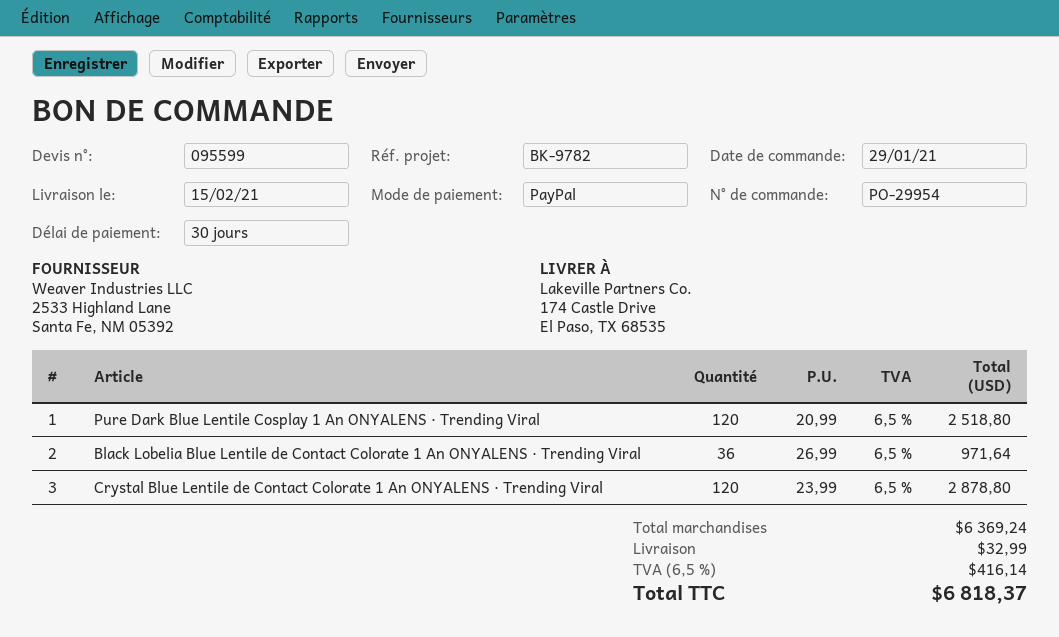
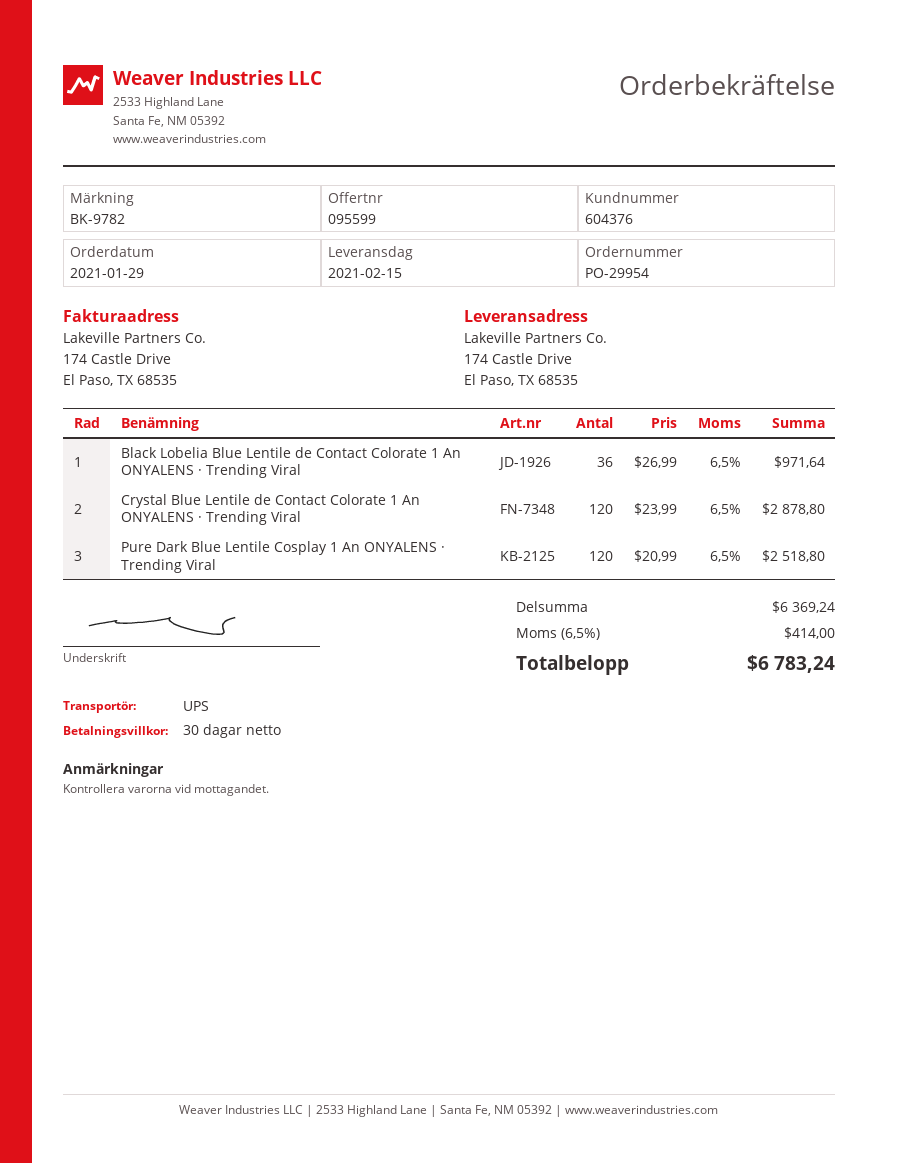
shipping: 32.99 -> none
tax: 6.5% = 416.14 -> 6.5% = 414.00
total: 6818.37 -> 6783.24

